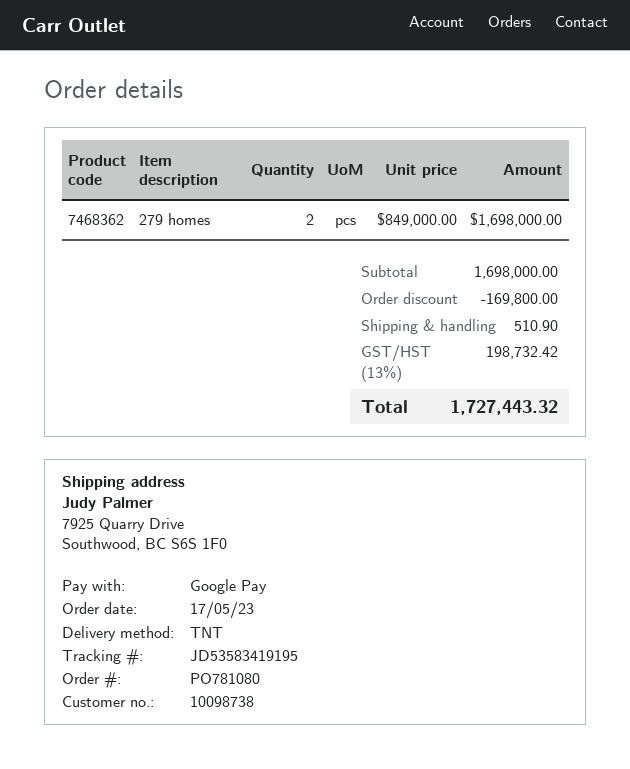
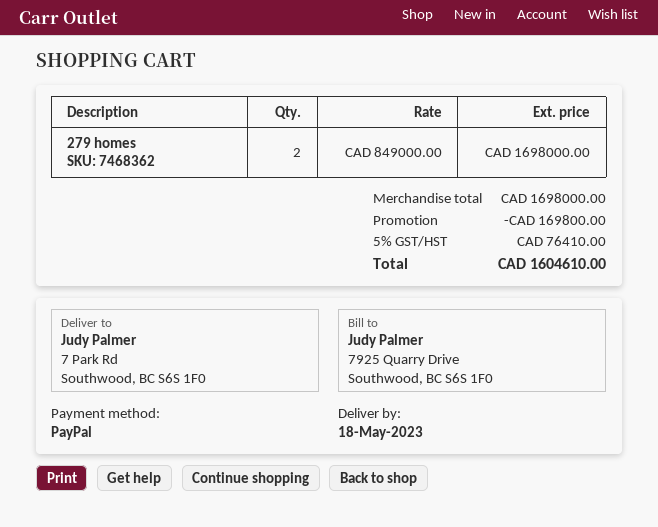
payment method: Google Pay -> PayPal
ship to: 7925 Quarry Drive, Southwood, BC S6S 1F0 -> 7 Park Rd, Southwood, BC S6S 1F0
shipping: 510.90 -> none
tax: 13% = 198732.42 -> 5% = 76410.00
total: 1727443.32 -> 1604610.00

